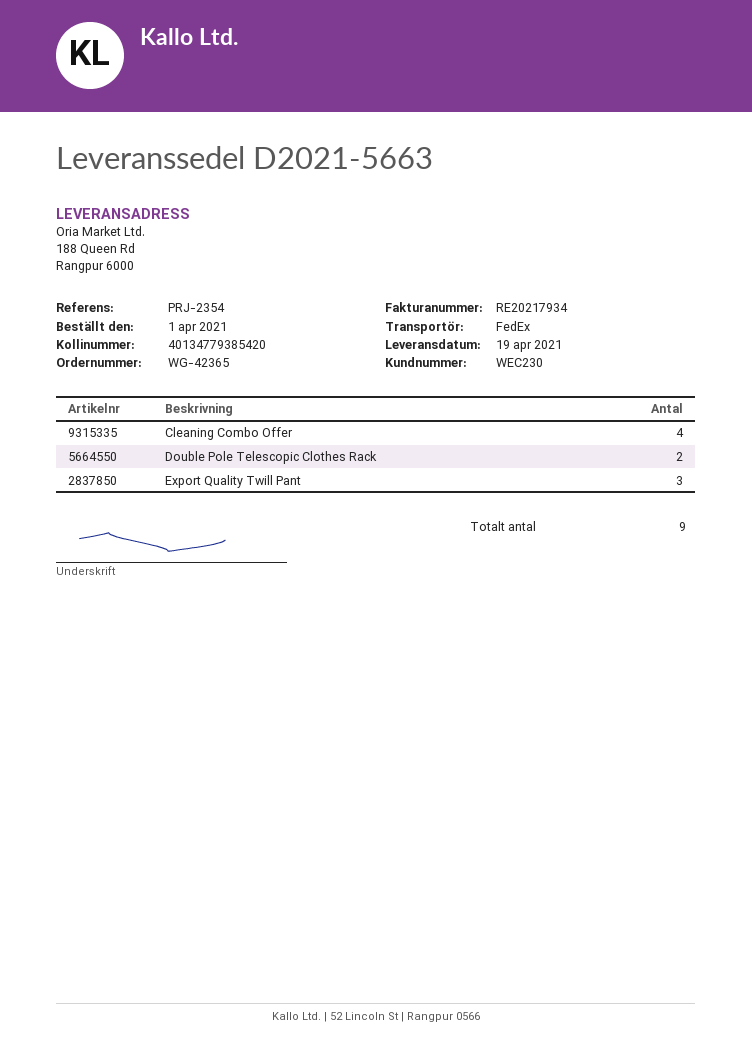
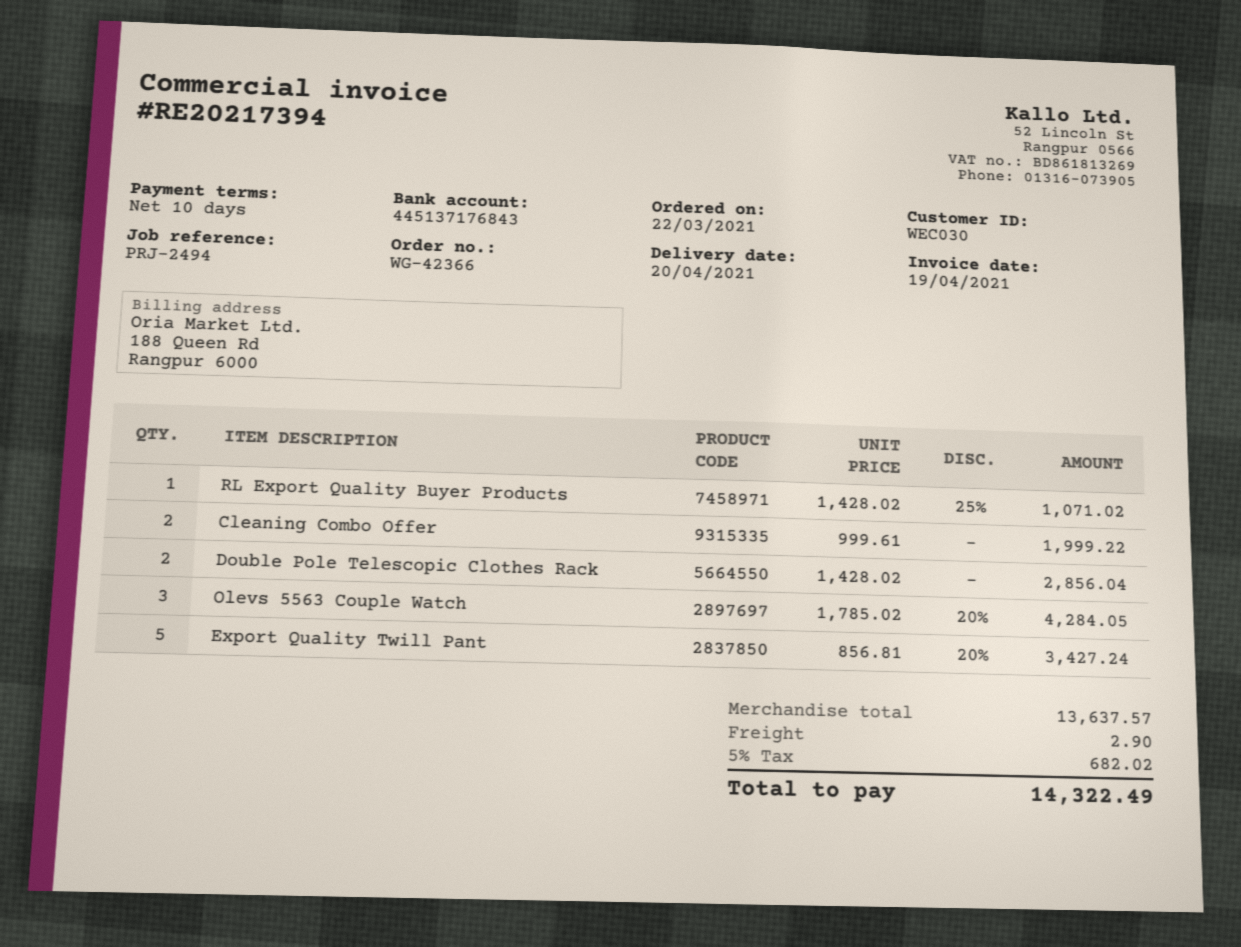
order number: WG-42365 -> WG-42366
order date: 2021-04-01 -> 2021-03-22
delivery date: 2021-04-19 -> 2021-04-20
invoice number: RE20217934 -> RE20217394
customer number: WEC230 -> WEC030
reference: PRJ-2354 -> PRJ-2494
Cleaning Combo Offer: 4 -> 2
Export Quality Twill Pant: 3 -> 5
RL Export Quality Buyer Products: none -> 1
Olevs 5563 Couple Watch: none -> 3

